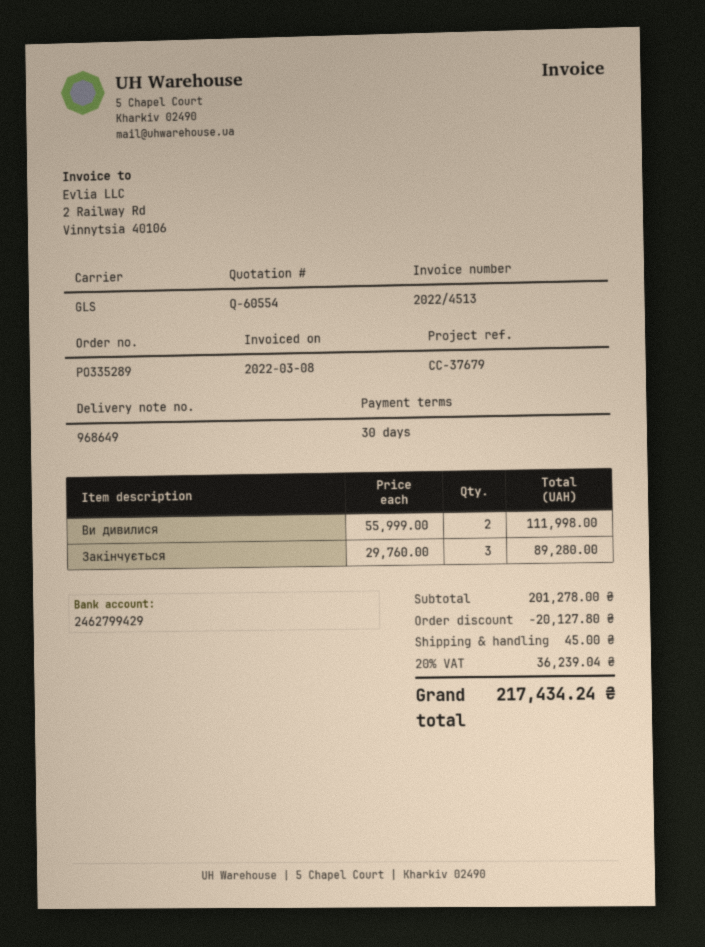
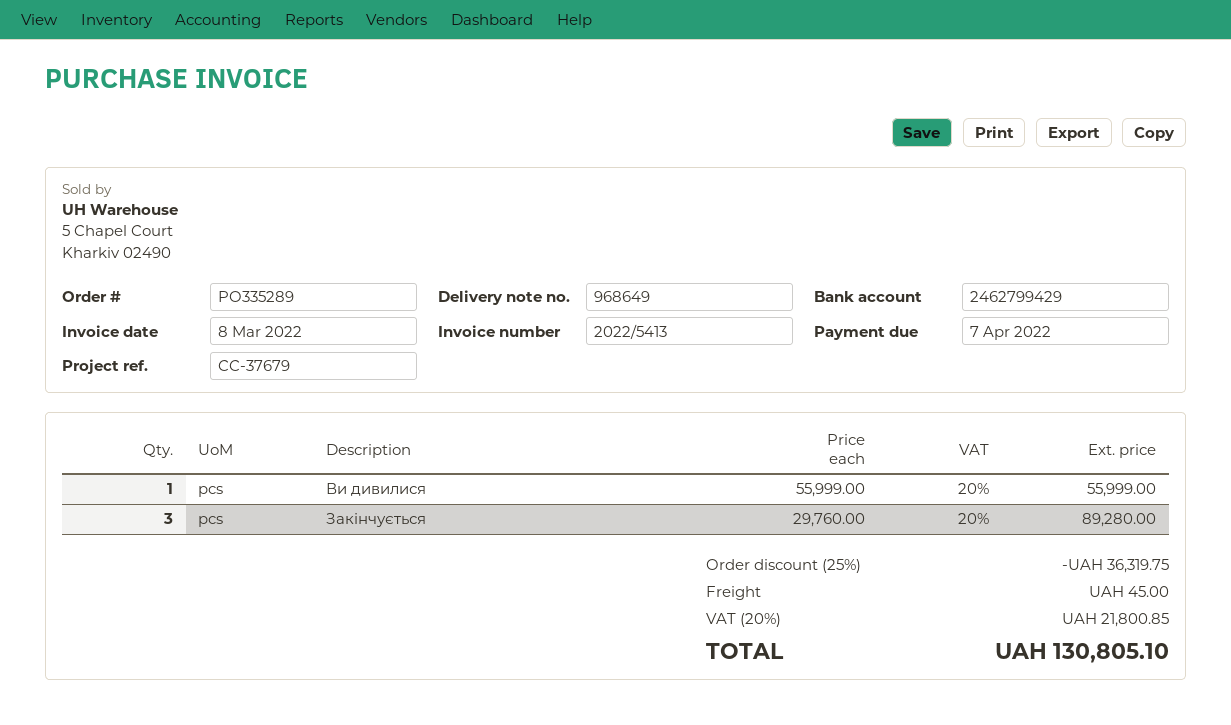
invoice number: 2022/4513 -> 2022/5413
Ви дивилися: 2 x 55999.00 = 111998.00 -> 1 x 55999.00 = 55999.00
discount: 20127.80 -> 36319.75
tax: 20% = 36239.04 -> 20% = 21800.85
total: 217434.24 -> 130805.10

